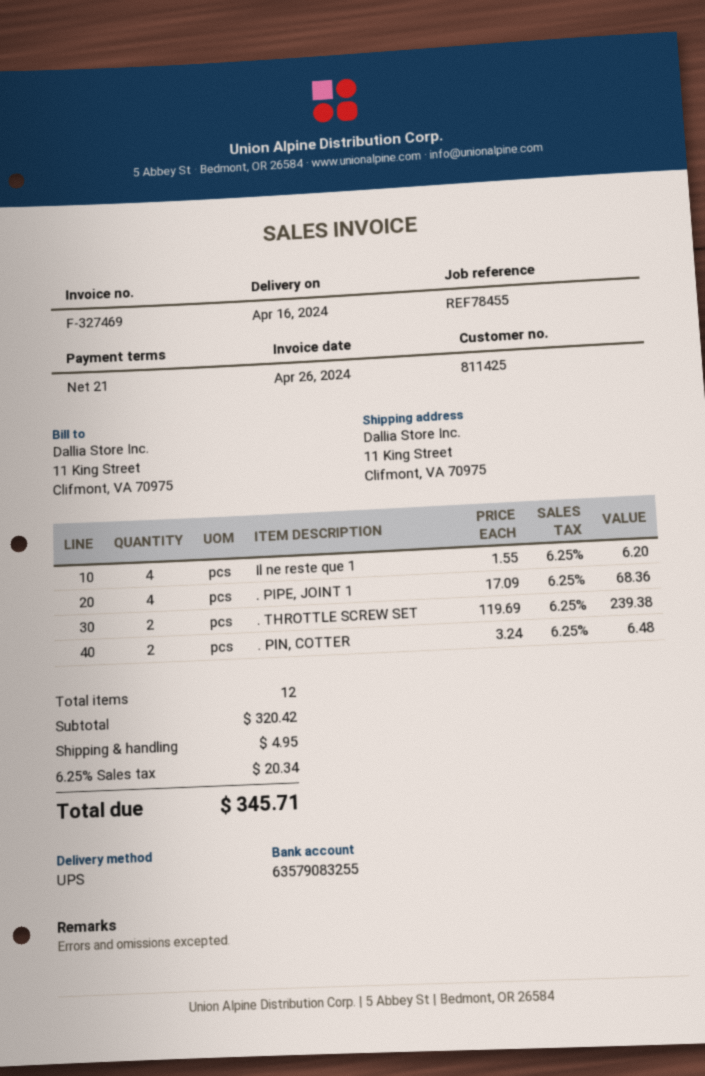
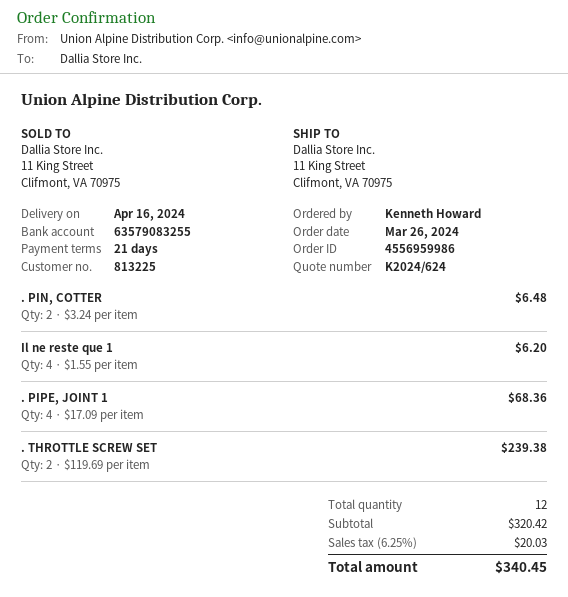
customer number: 811425 -> 813225
shipping: 4.95 -> none
tax: 6.25% = 20.34 -> 6.25% = 20.03
total: 345.71 -> 340.45

